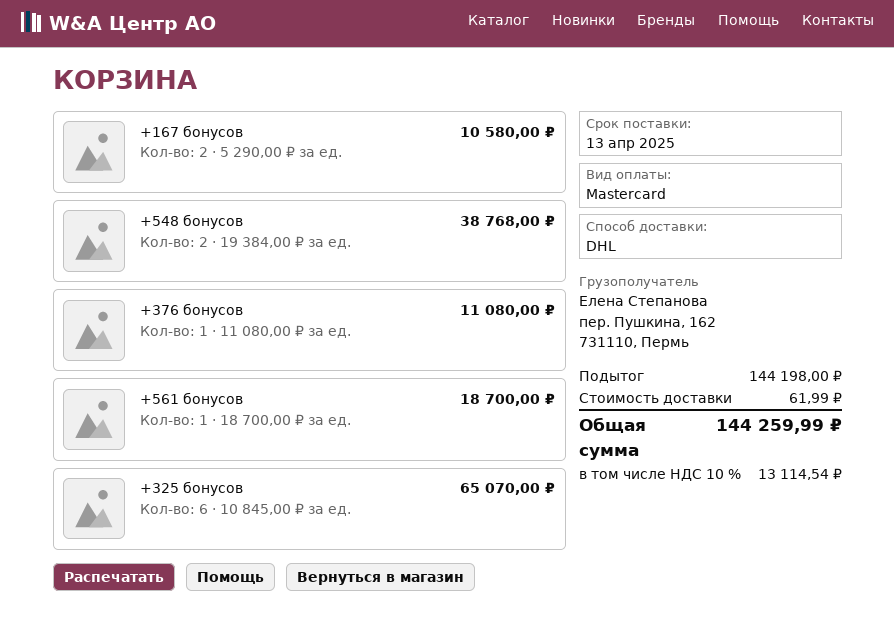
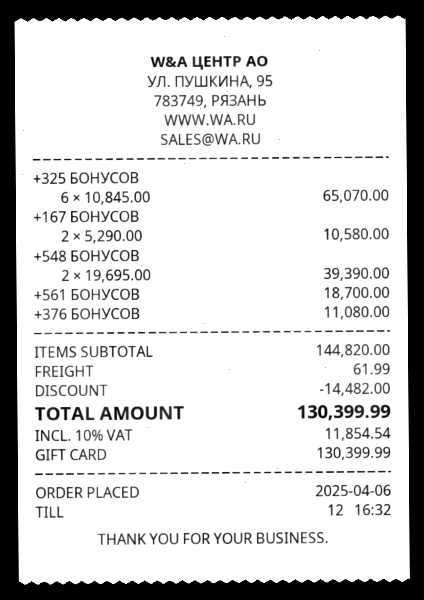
payment method: Mastercard -> gift card
+548 бонусов: 2 x 19384.00 = 38768.00 -> 2 x 19695.00 = 39390.00
subtotal: 144198.00 -> 144820.00
discount: none -> 14482.00
tax: 10% = 13114.54 -> 10% = 11854.54
total: 144259.99 -> 130399.99

